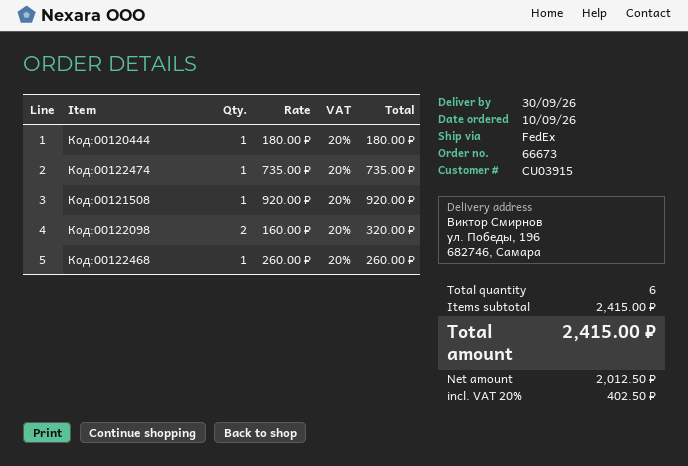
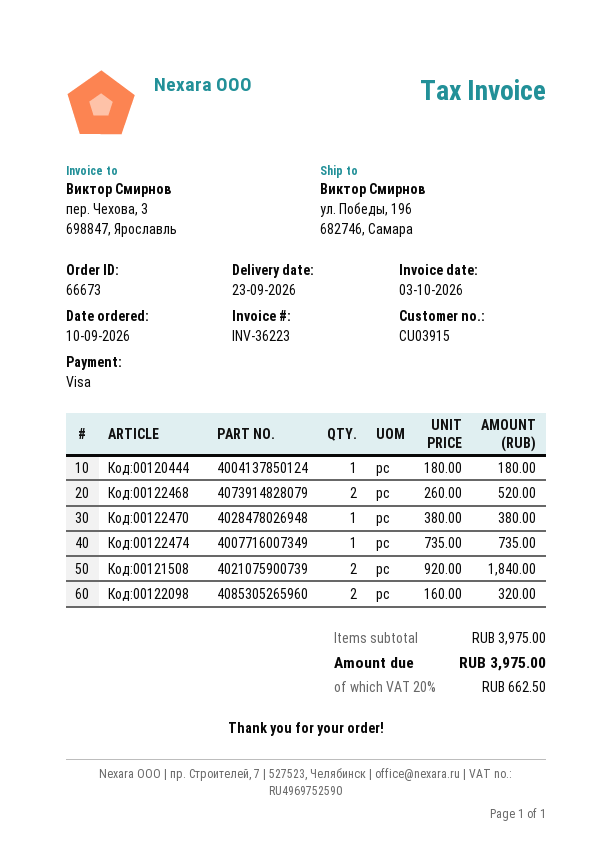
delivery date: 2026-09-30 -> 2026-09-23
Код:00121508: 1 x 920.00 = 920.00 -> 2 x 920.00 = 1840.00
Код:00122468: 1 x 260.00 = 260.00 -> 2 x 260.00 = 520.00
Код:00122470: none -> 1 x 380.00 = 380.00
subtotal: 2415.00 -> 3975.00
tax: 20% = 402.50 -> 20% = 662.50
total: 2415.00 -> 3975.00

